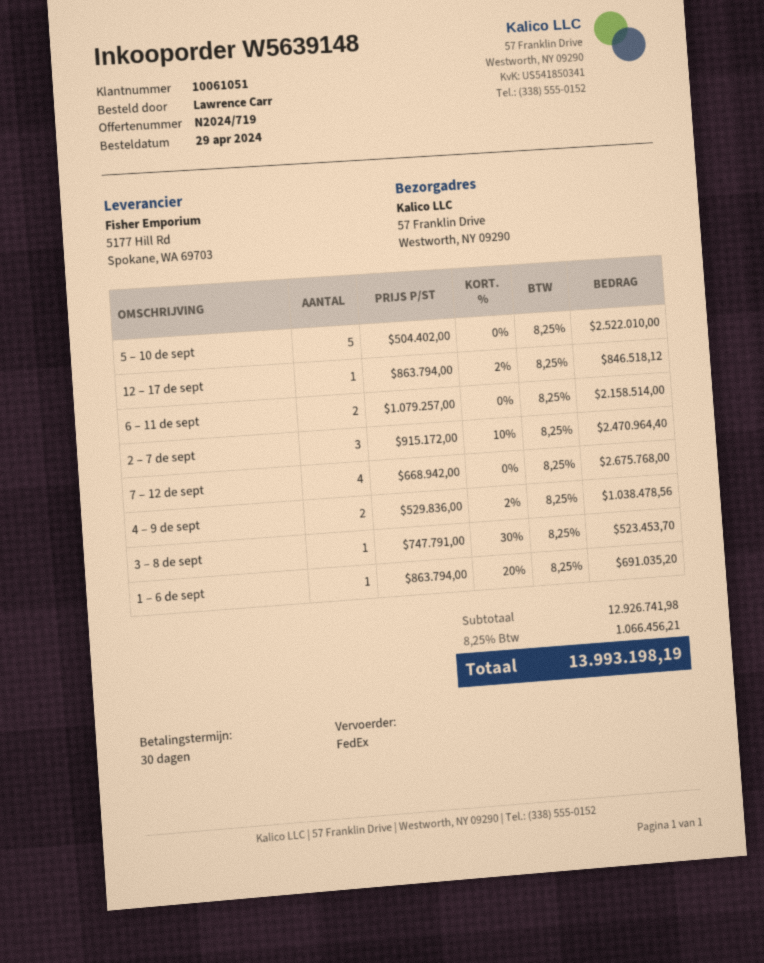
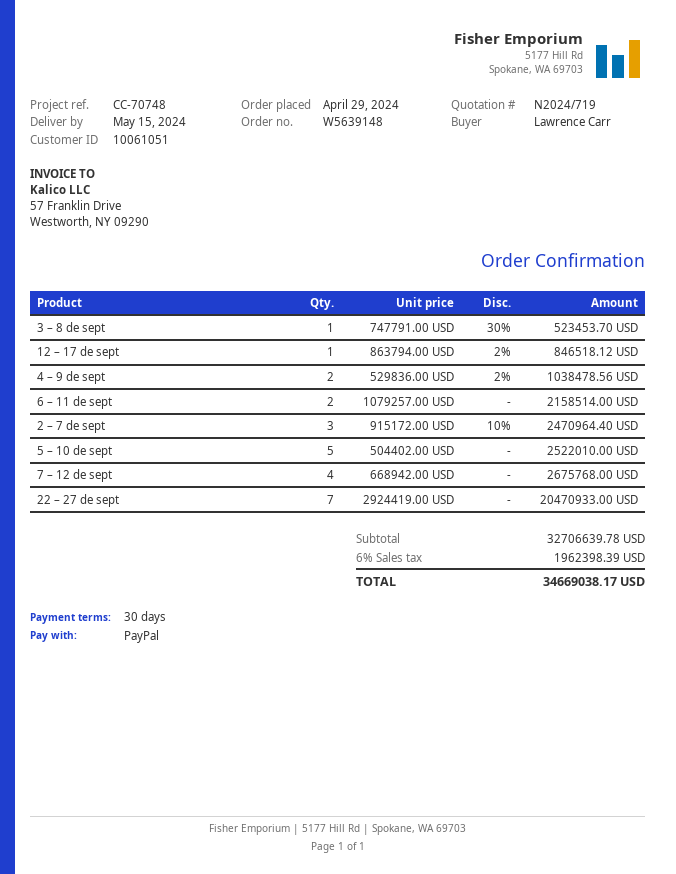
1 – 6 de sept: 1 x 863794.00 - 20% = 691035.20 -> none
22 – 27 de sept: none -> 7 x 2924419.00 = 20470933.00
subtotal: 12926741.98 -> 32706639.78
tax: 8.25% = 1066456.21 -> 6% = 1962398.39
total: 13993198.19 -> 34669038.17

